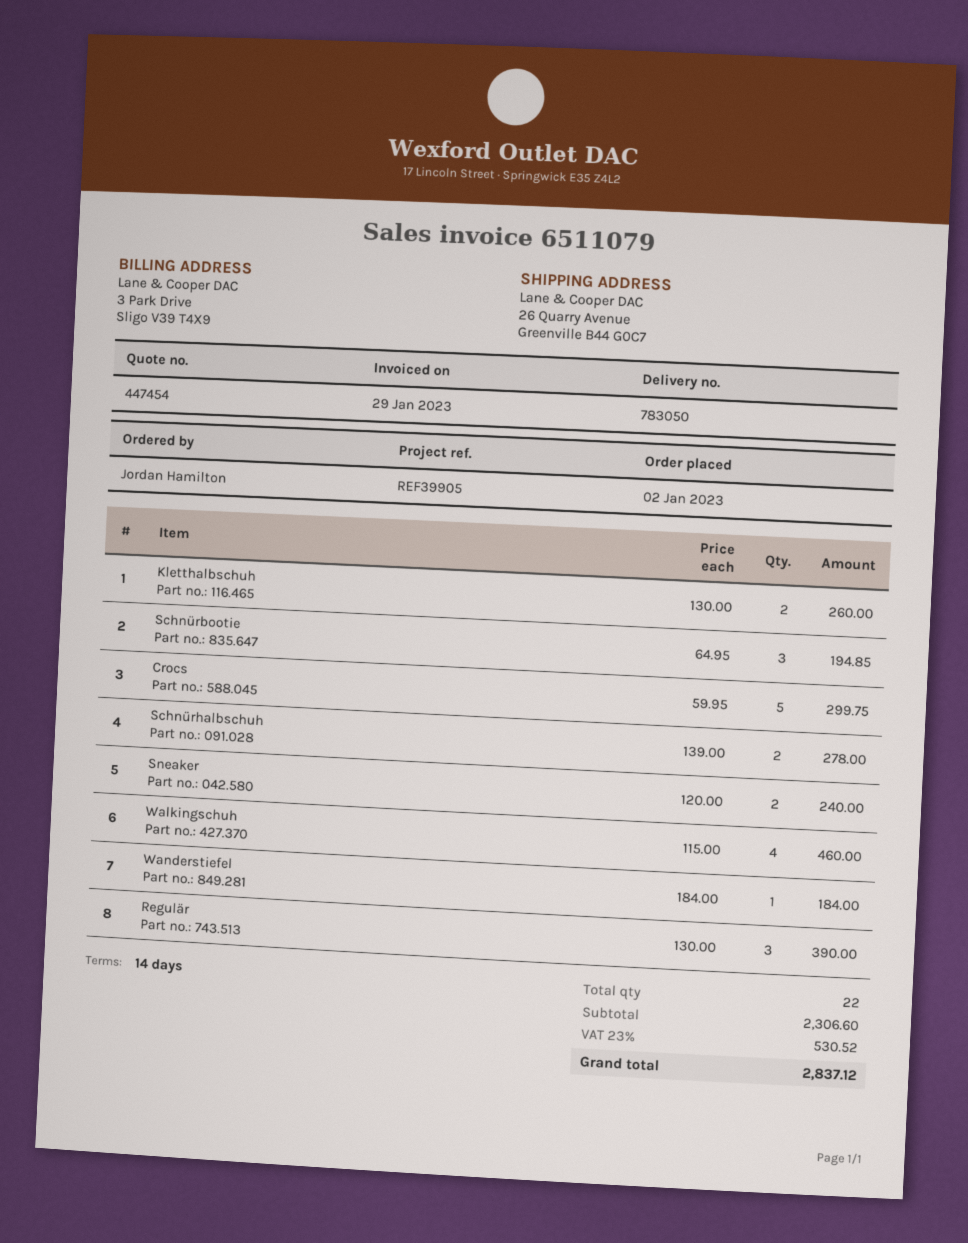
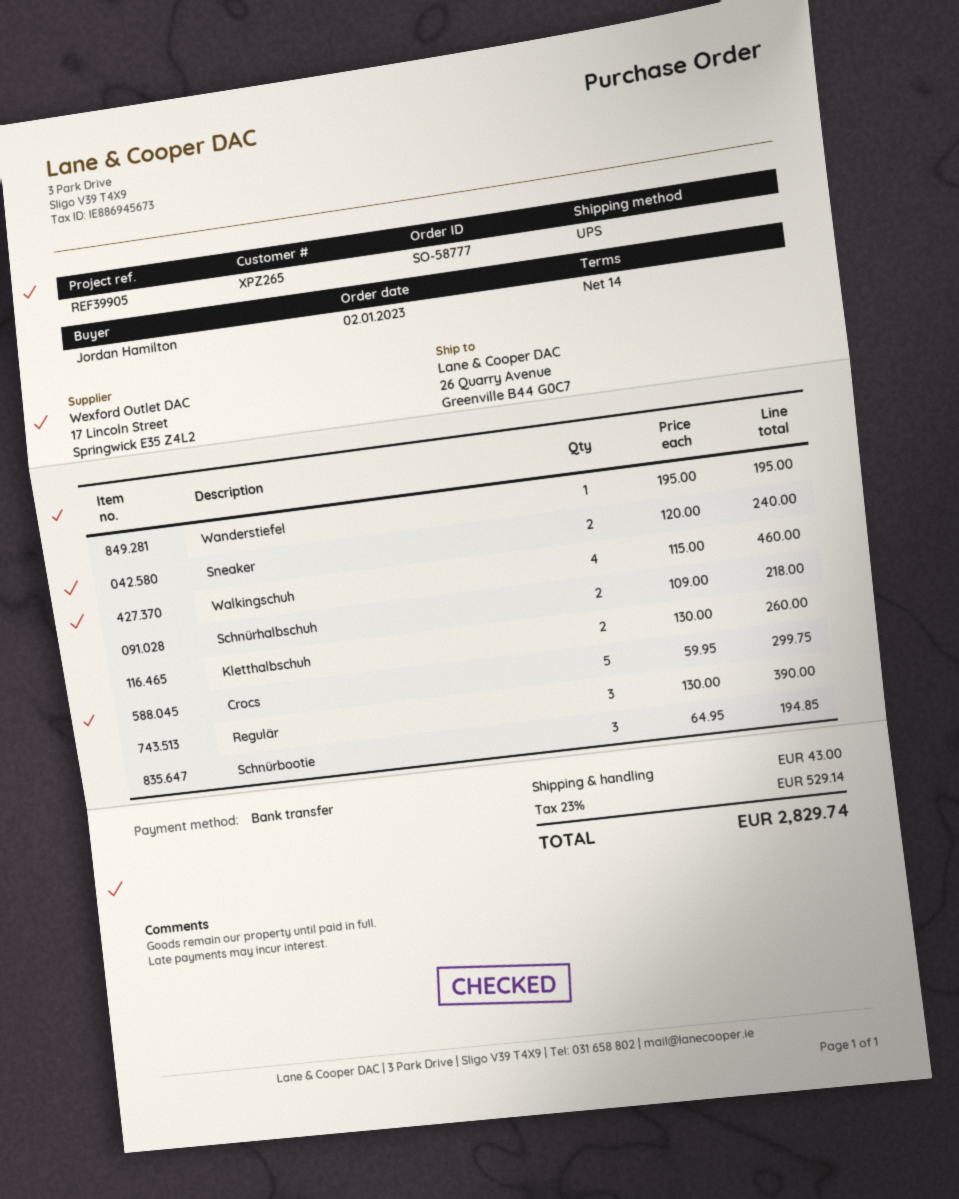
Schnürhalbschuh: 2 x 139.00 = 278.00 -> 2 x 109.00 = 218.00
Wanderstiefel: 1 x 184.00 = 184.00 -> 1 x 195.00 = 195.00
shipping: none -> 43.00
tax: 23% = 530.52 -> 23% = 529.14
total: 2837.12 -> 2829.74

